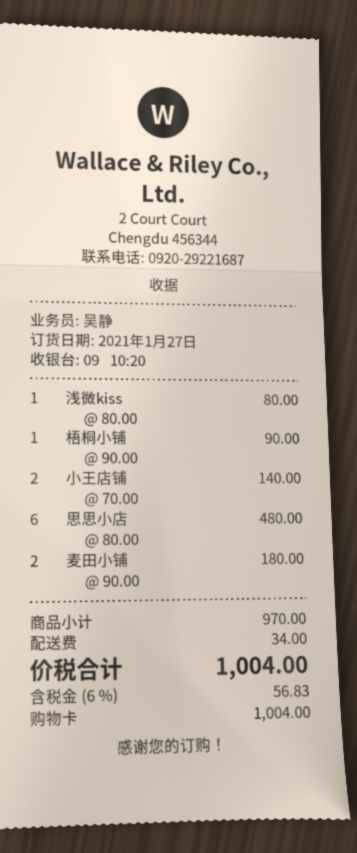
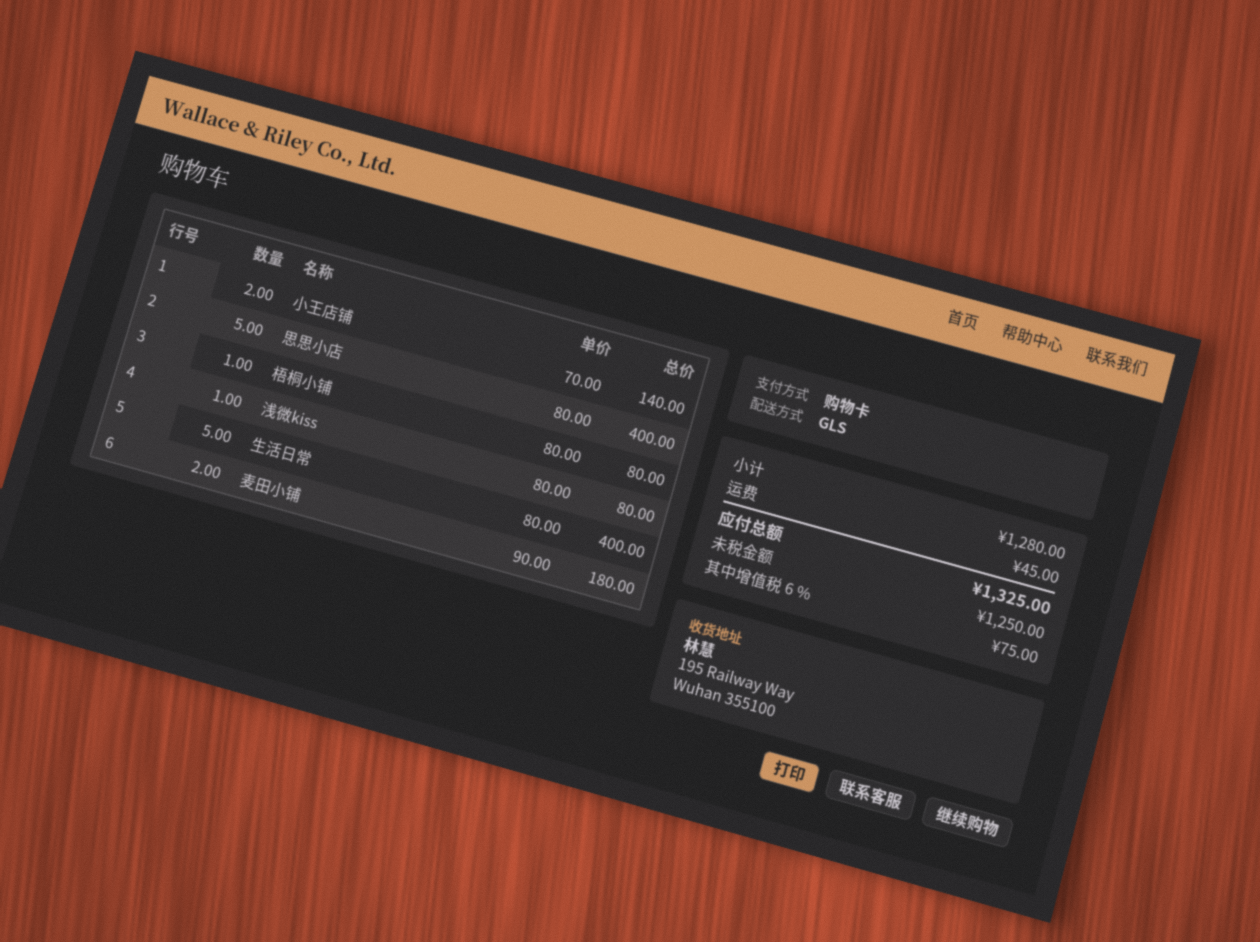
梧桐小铺: 1 x 90.00 = 90.00 -> 1 x 80.00 = 80.00
思思小店: 6 x 80.00 = 480.00 -> 5 x 80.00 = 400.00
生活日常: none -> 5 x 80.00 = 400.00
subtotal: 970.00 -> 1280.00
shipping: 34.00 -> 45.00
tax: 6% = 56.83 -> 6% = 75.00
total: 1004.00 -> 1325.00

